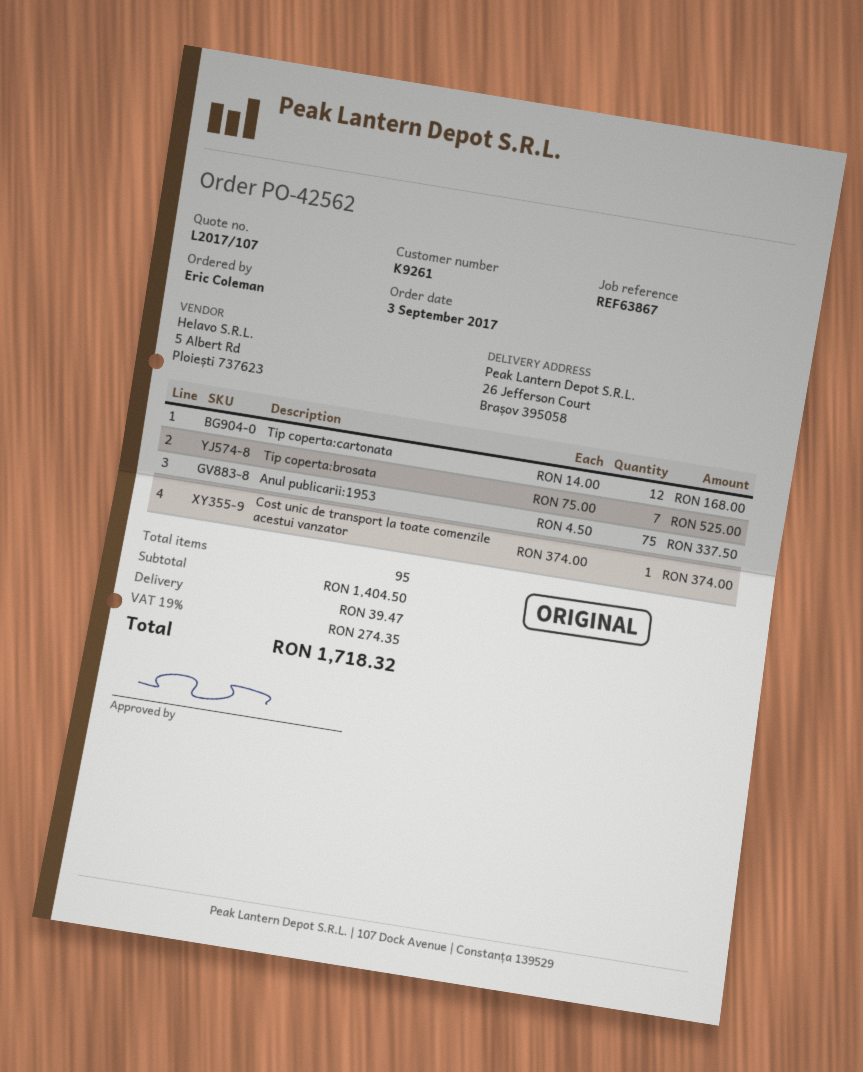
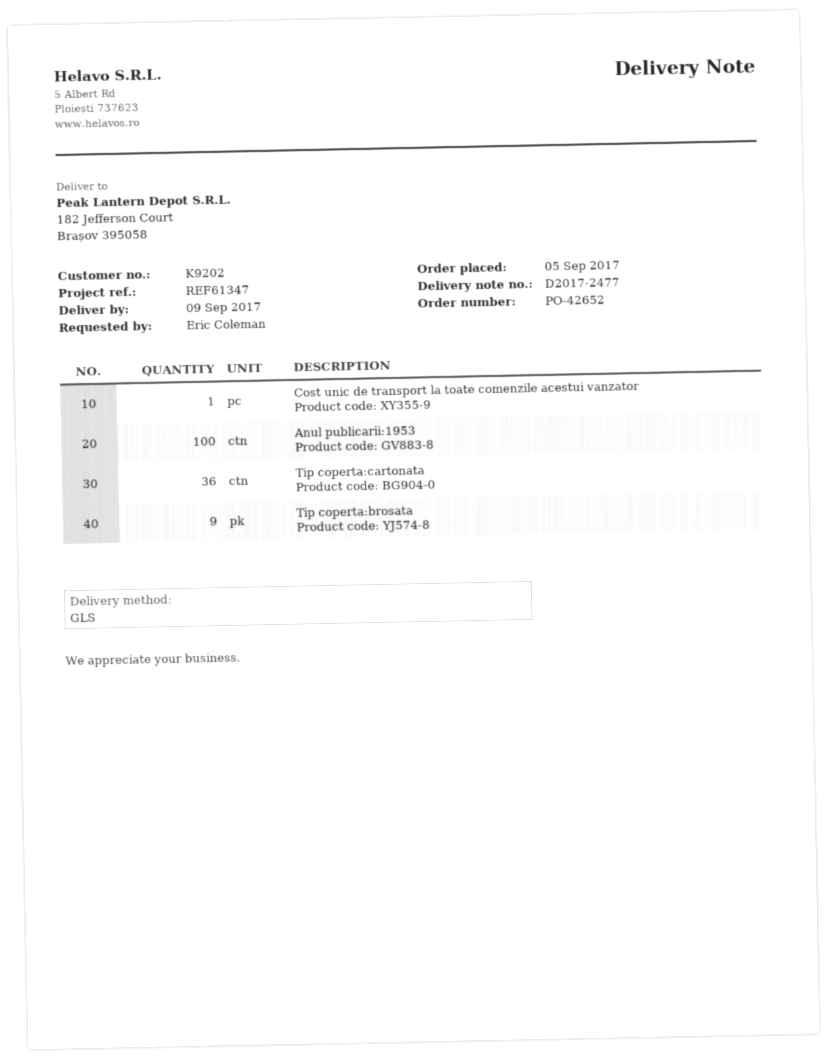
order number: PO-42562 -> PO-42652
order date: 2017-09-03 -> 2017-09-05
customer number: K9261 -> K9202
reference: REF63867 -> REF61347
ship to: 26 Jefferson Court, Brașov 395058 -> 182 Jefferson Court, Brașov 395058
Tip coperta:cartonata: 12 -> 36
Tip coperta:brosata: 7 -> 9
Anul publicarii:1953: 75 -> 100

